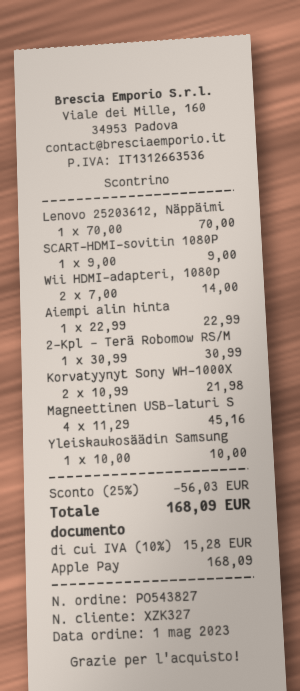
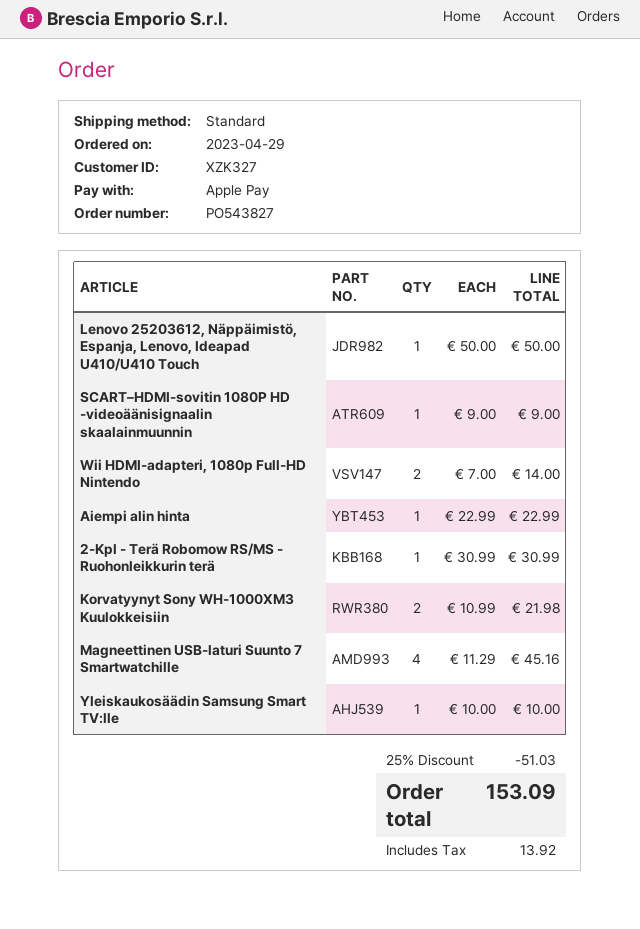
order date: 2023-05-01 -> 2023-04-29
Lenovo 25203612, Näppäimi: 1 x 70.00 = 70.00 -> 1 x 50.00 = 50.00
discount: 25% = 56.03 -> 25% = 51.03
tax: 15.28 -> 13.92
total: 168.09 -> 153.09

